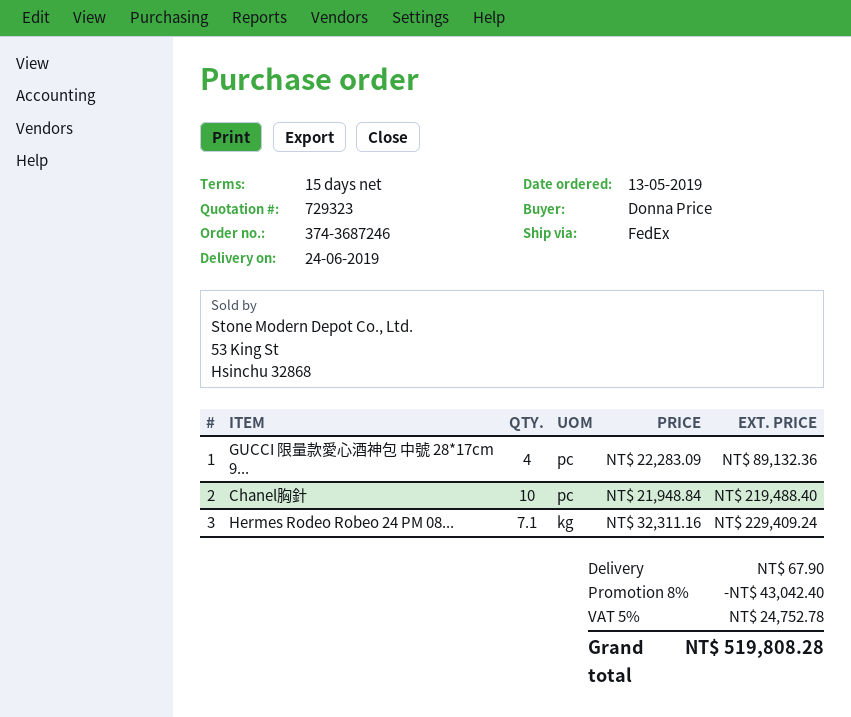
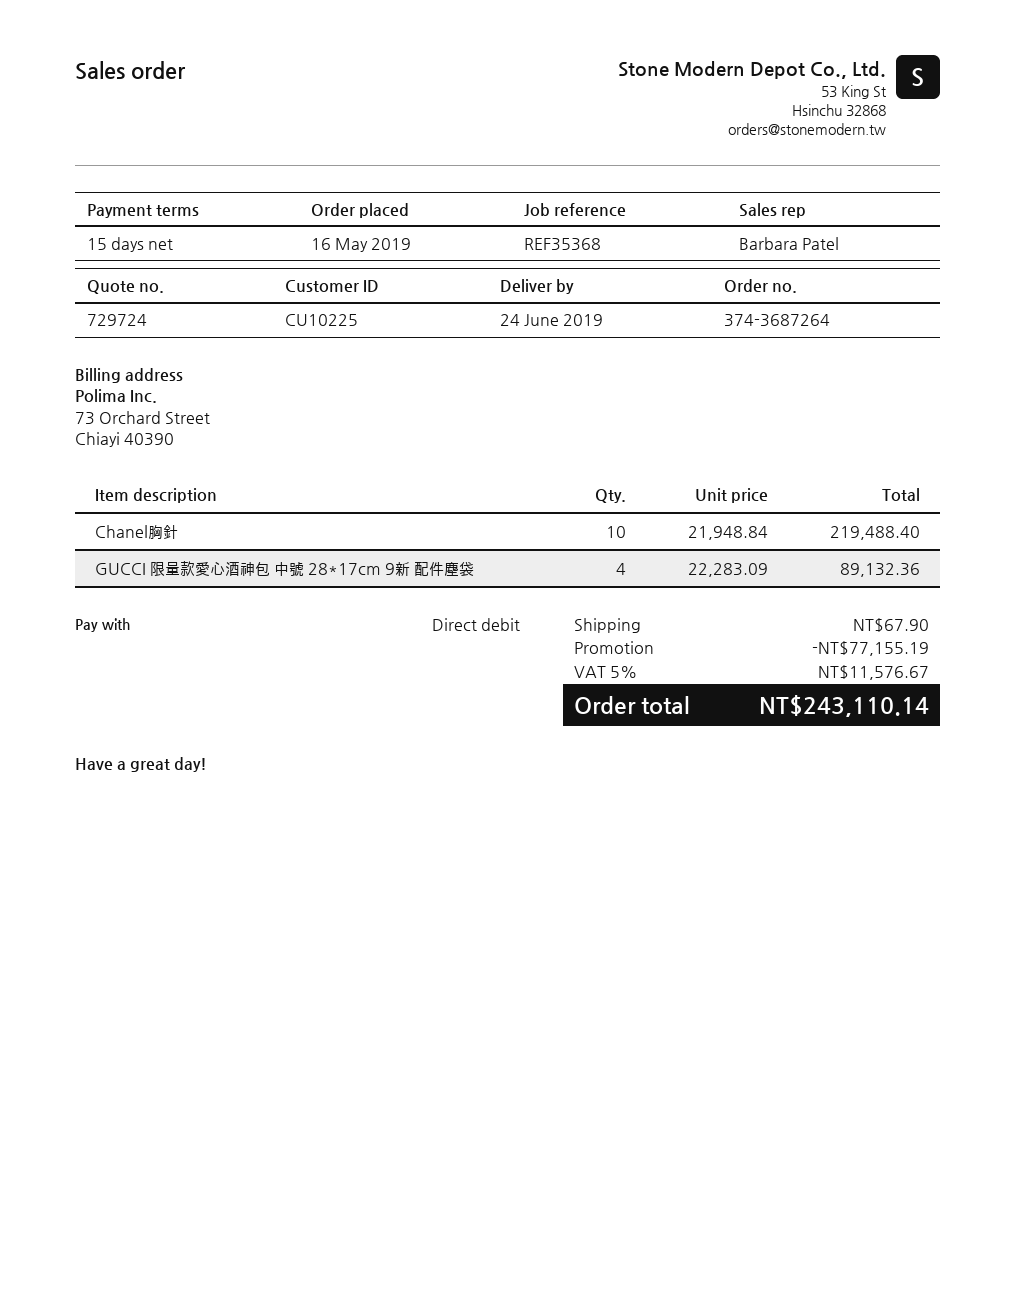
quote number: 729323 -> 729724
order number: 374-3687246 -> 374-3687264
order date: 2019-05-13 -> 2019-05-16
Hermes Rodeo Robeo 24 PM 08...: 7.1 x 32311.16 = 229409.24 -> none
discount: 43042.40 -> 77155.19
tax: 5% = 24752.78 -> 5% = 11576.67
total: 519808.28 -> 243110.14

